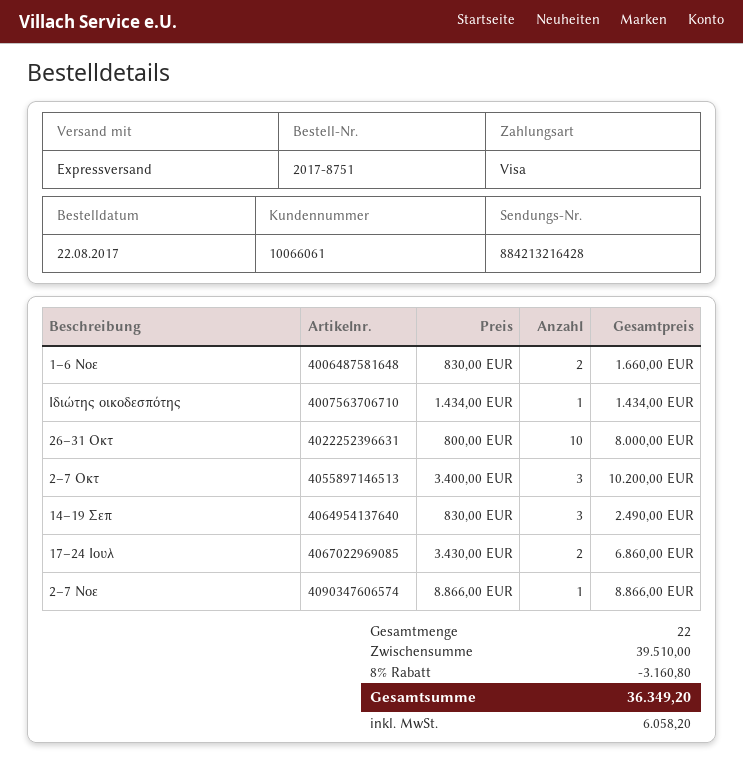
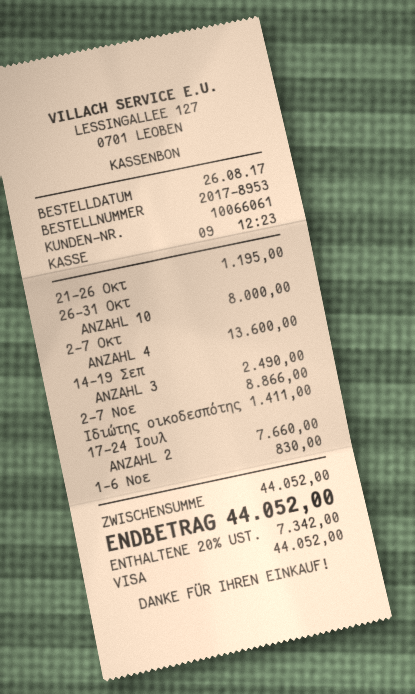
order number: 2017-8751 -> 2017-8953
order date: 2017-08-22 -> 2017-08-26
1–6 Νοε: 2 for 1660.00 -> 1 for 830.00
Ιδιώτης οικοδεσπότης: 1 for 1434.00 -> 1 for 1411.00
2–7 Οκτ: 3 for 10200.00 -> 4 for 13600.00
17–24 Ιουλ: 2 for 6860.00 -> 2 for 7660.00
21–26 Οκτ: none -> 1 for 1195.00
subtotal: 39510.00 -> 44052.00
discount: 8% = 3160.80 -> none
tax: 6058.20 -> 7342.00
total: 36349.20 -> 44052.00

